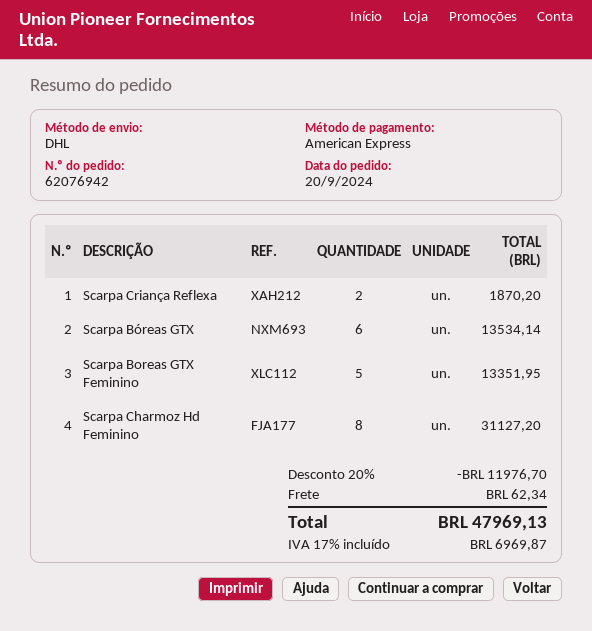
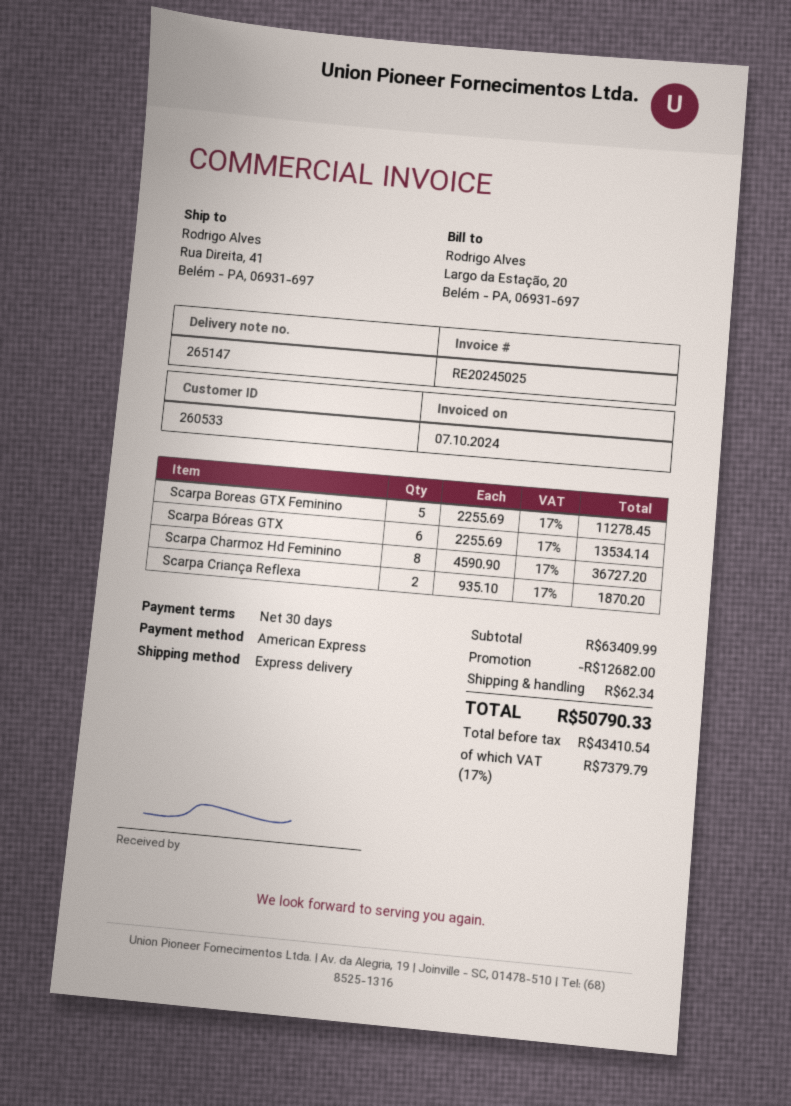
shipping method: DHL -> express
Scarpa Boreas GTX Feminino: 5 for 13351.95 -> 5 for 11278.45
Scarpa Charmoz Hd Feminino: 8 for 31127.20 -> 8 for 36727.20
discount: 11976.70 -> 12682.00
tax: 17% = 6969.87 -> 17% = 7379.79
total: 47969.13 -> 50790.33

